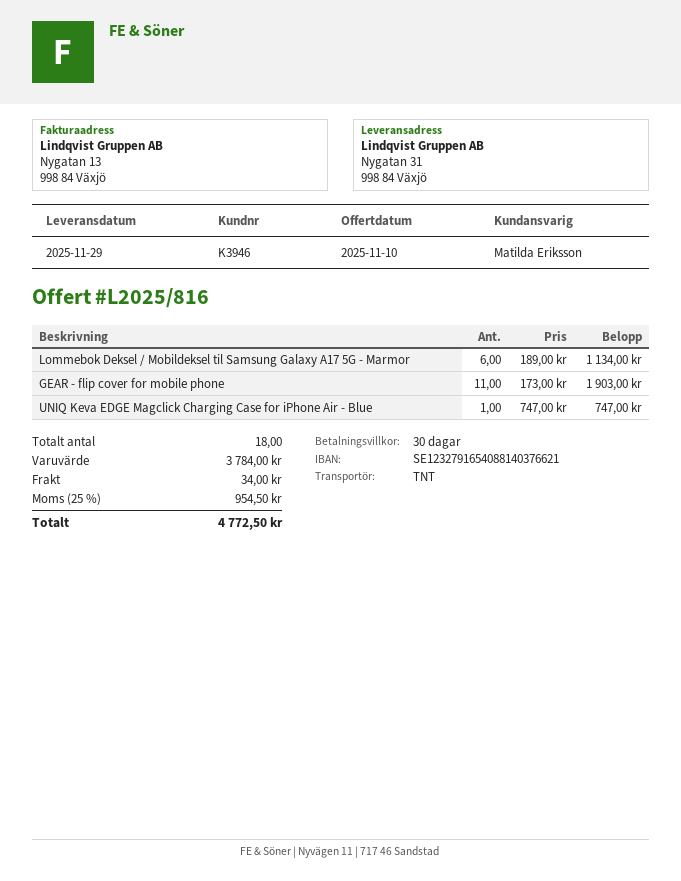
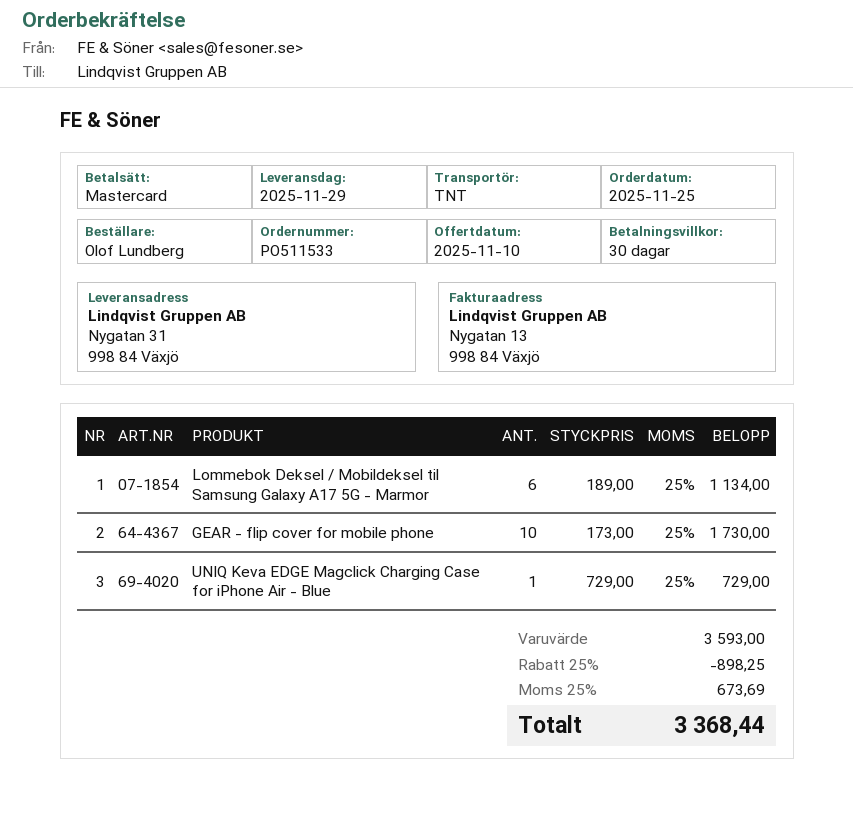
GEAR - flip cover for mobile phone: 11 x 173.00 = 1903.00 -> 10 x 173.00 = 1730.00
UNIQ Keva EDGE Magclick Charging Case for iPhone Air - Blue: 1 x 747.00 = 747.00 -> 1 x 729.00 = 729.00
subtotal: 3784.00 -> 3593.00
discount: none -> 25% = 898.25
shipping: 34.00 -> none
tax: 25% = 954.50 -> 25% = 673.69
total: 4772.50 -> 3368.44

